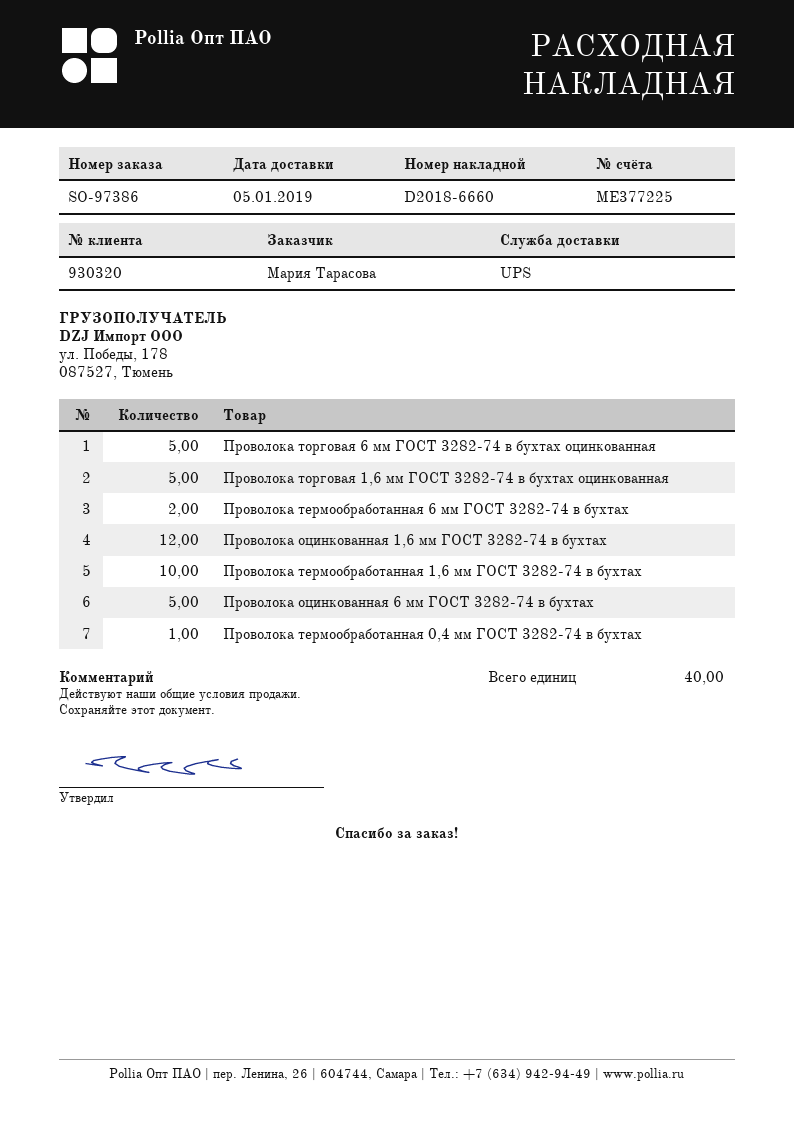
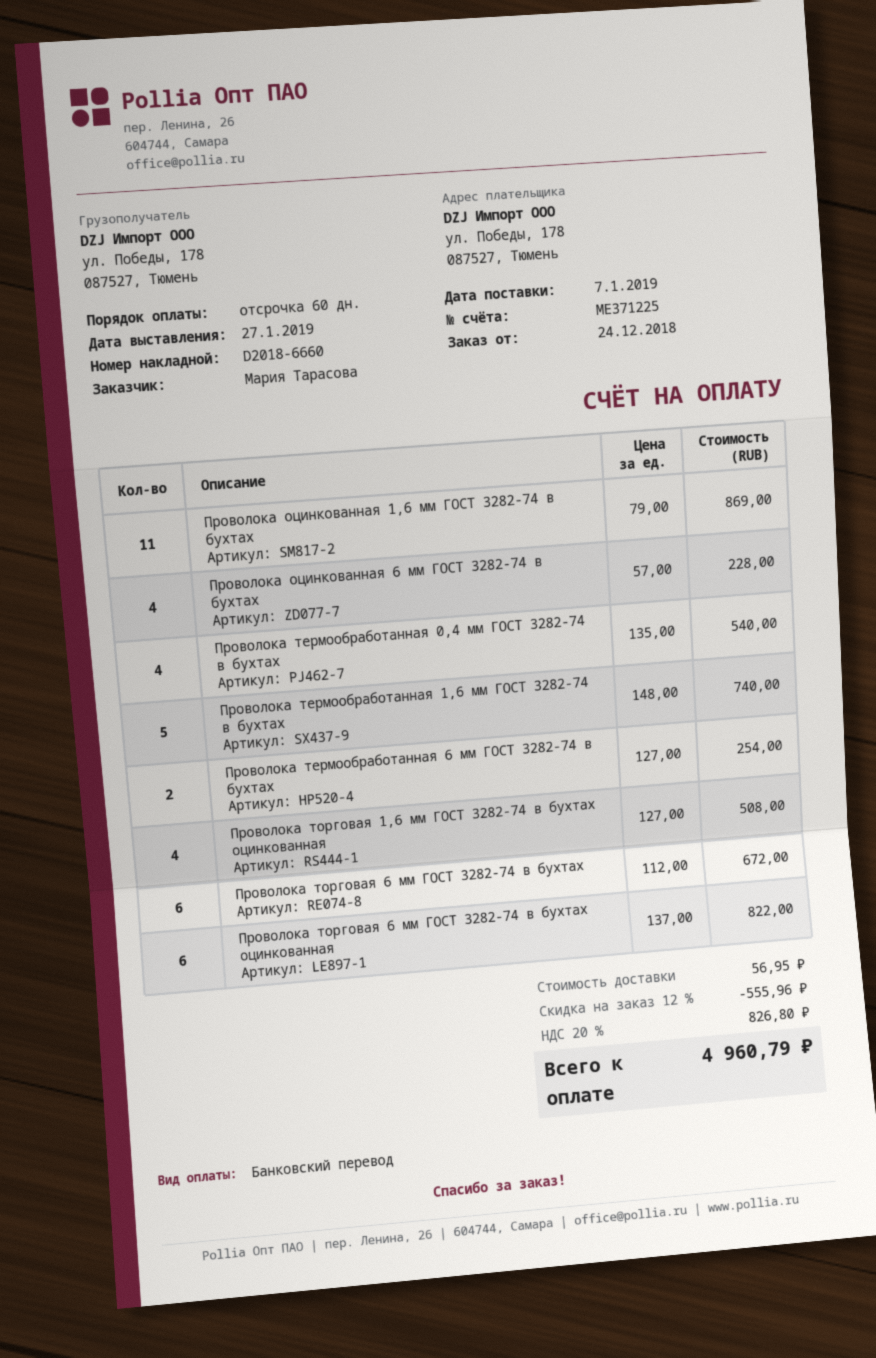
delivery date: 2019-01-05 -> 2019-01-07
invoice number: ME377225 -> ME371225
Проволока торговая 6 мм ГОСТ 3282-74 в бухтах оцинкованная: 5 -> 6
Проволока торговая 1,6 мм ГОСТ 3282-74 в бухтах оцинкованная: 5 -> 4
Проволока оцинкованная 1,6 мм ГОСТ 3282-74 в бухтах: 12 -> 11
Проволока термообработанная 1,6 мм ГОСТ 3282-74 в бухтах: 10 -> 5
Проволока оцинкованная 6 мм ГОСТ 3282-74 в бухтах: 5 -> 4
Проволока термообработанная 0,4 мм ГОСТ 3282-74 в бухтах: 1 -> 4
Проволока торговая 6 мм ГОСТ 3282-74 в бухтах: none -> 6

